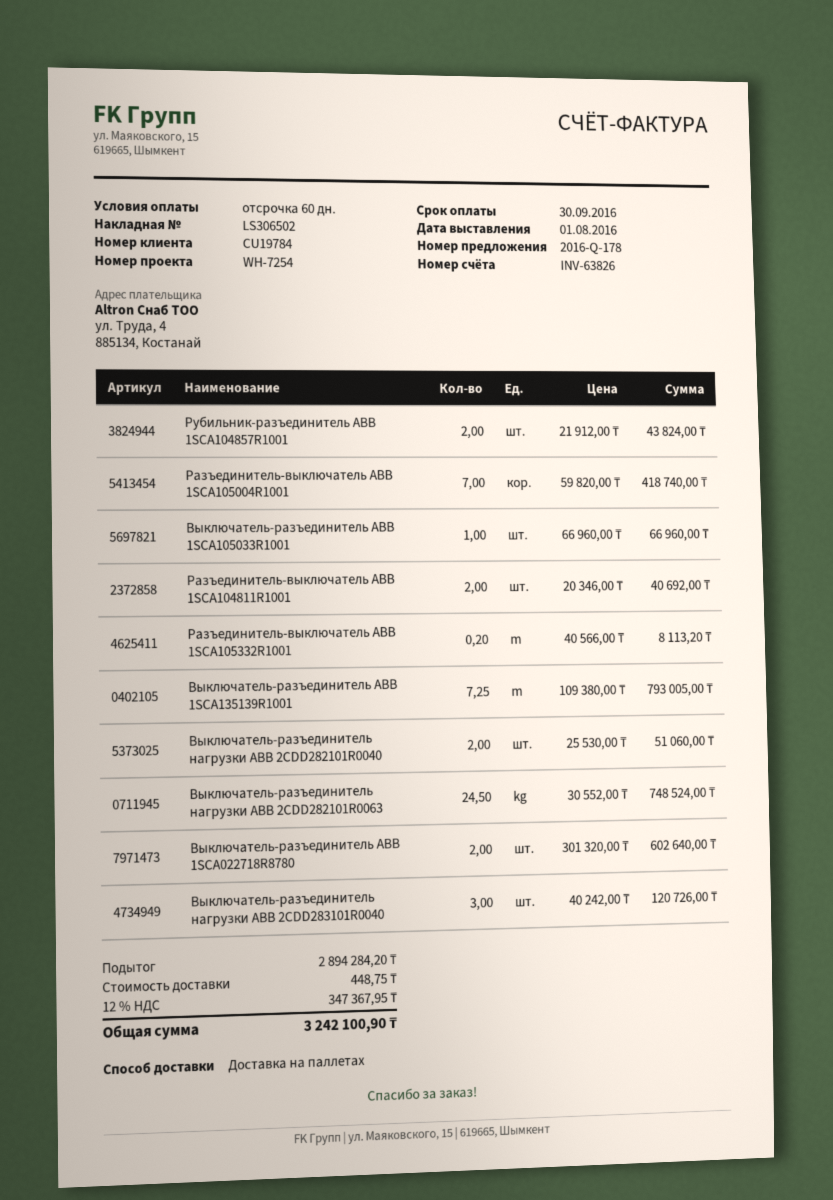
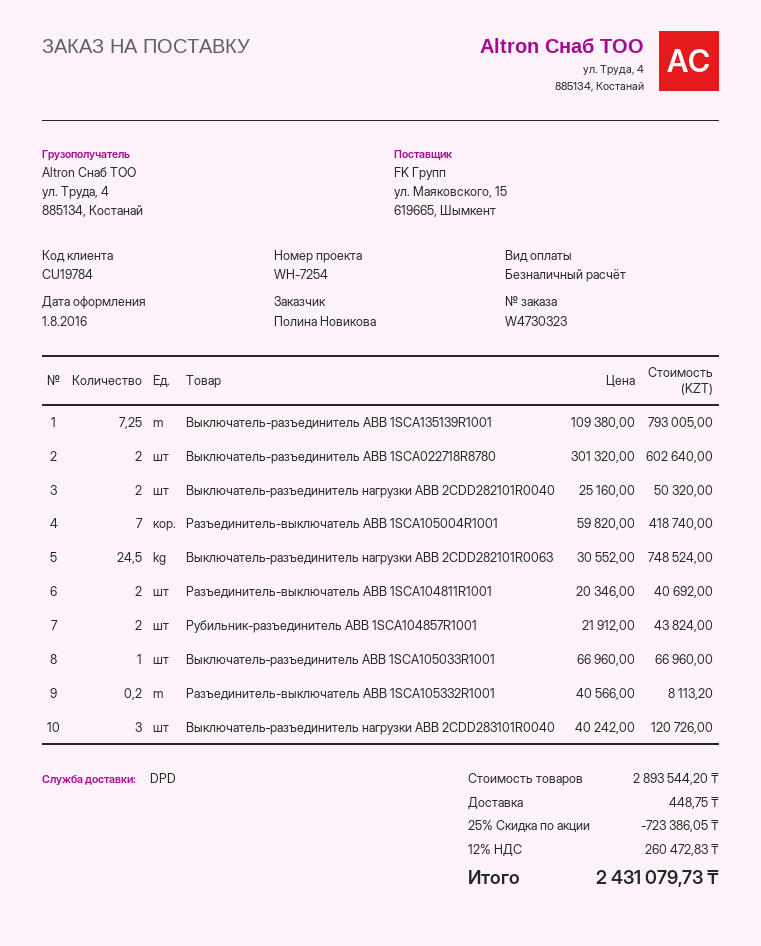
shipping method: pallet freight -> DPD
Выключатель‑разъединитель нагрузки ABB 2CDD282101R0040: 2 x 25530.00 = 51060.00 -> 2 x 25160.00 = 50320.00
subtotal: 2894284.20 -> 2893544.20
discount: none -> 25% = 723386.05
tax: 12% = 347367.95 -> 12% = 260472.83
total: 3242100.90 -> 2431079.73

